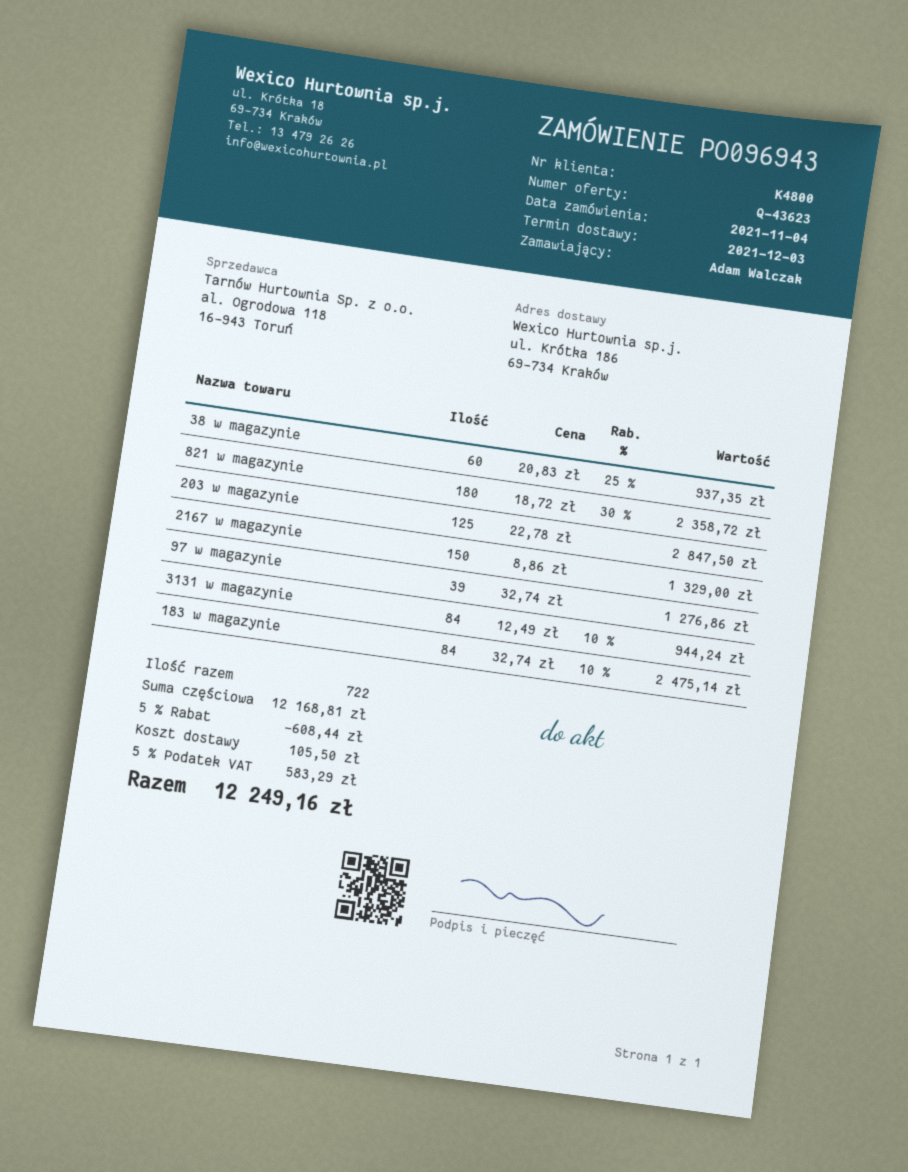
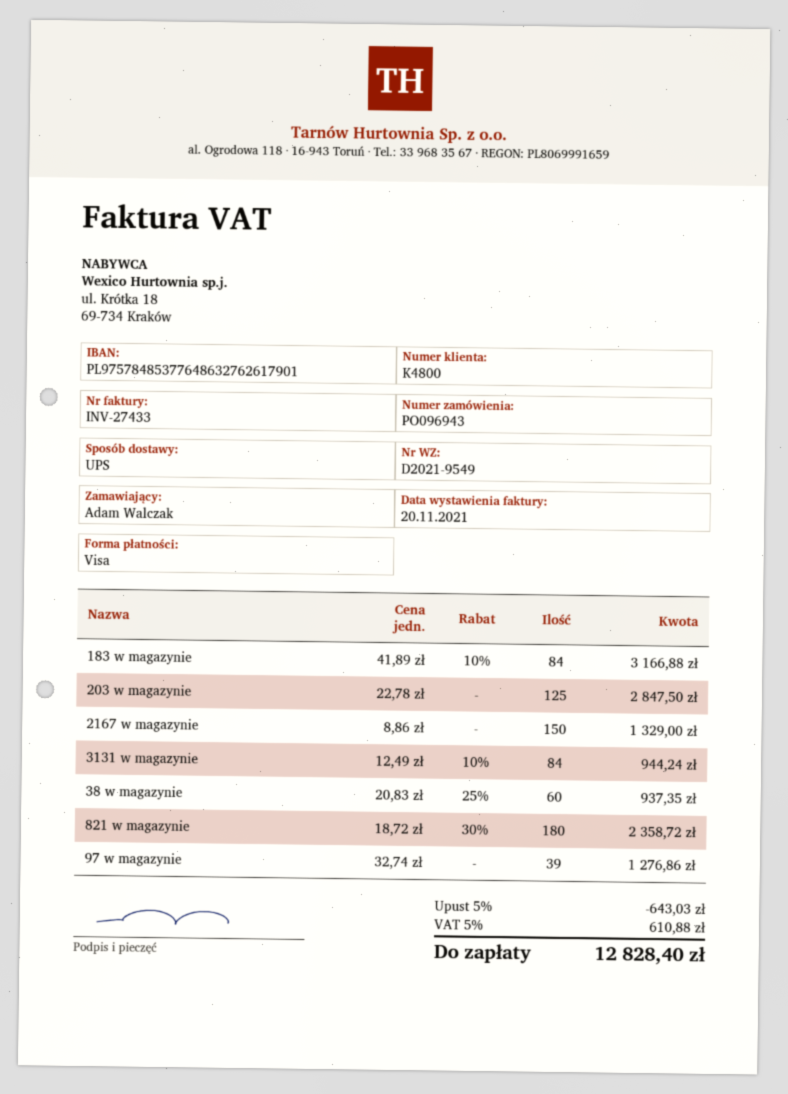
183 w magazynie: 84 x 32.74 - 10% = 2475.14 -> 84 x 41.89 - 10% = 3166.88
discount: 5% = 608.44 -> 5% = 643.03
shipping: 105.50 -> none
tax: 5% = 583.29 -> 5% = 610.88
total: 12249.16 -> 12828.40

